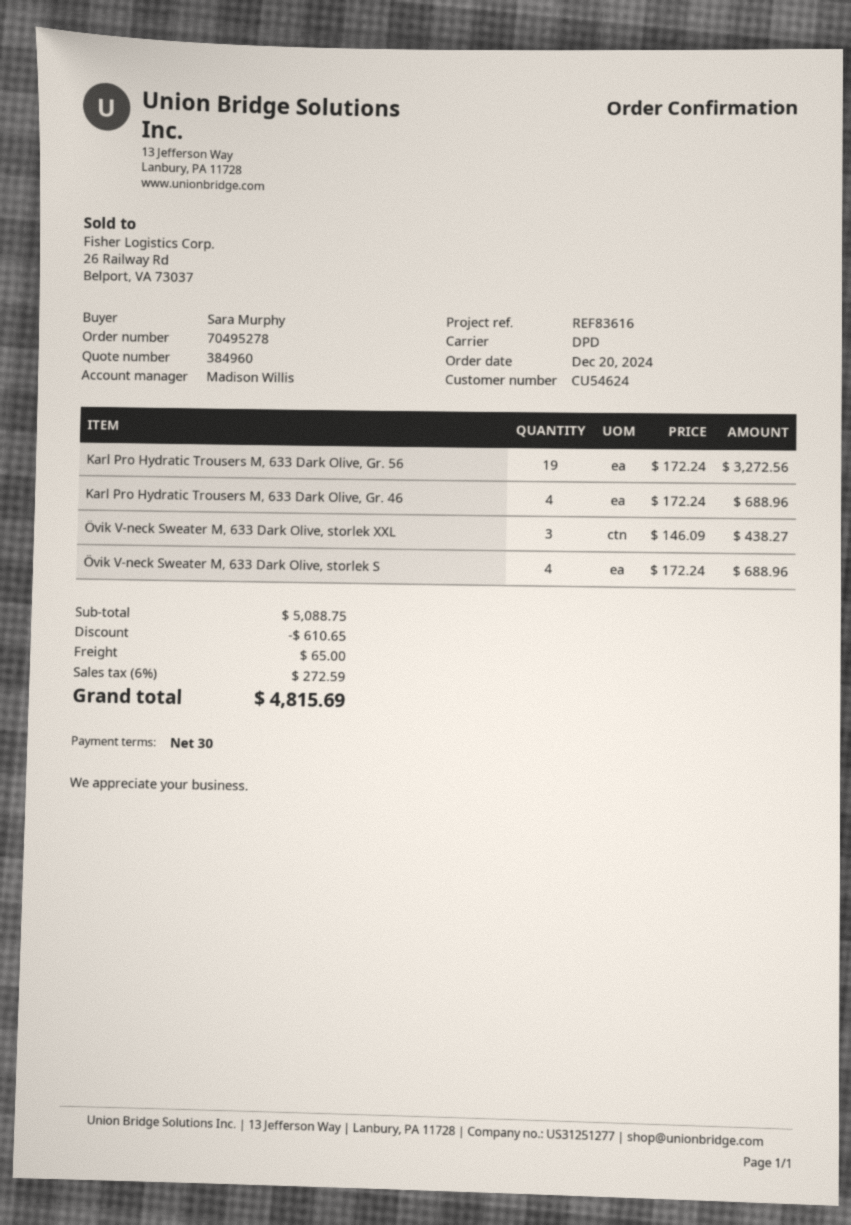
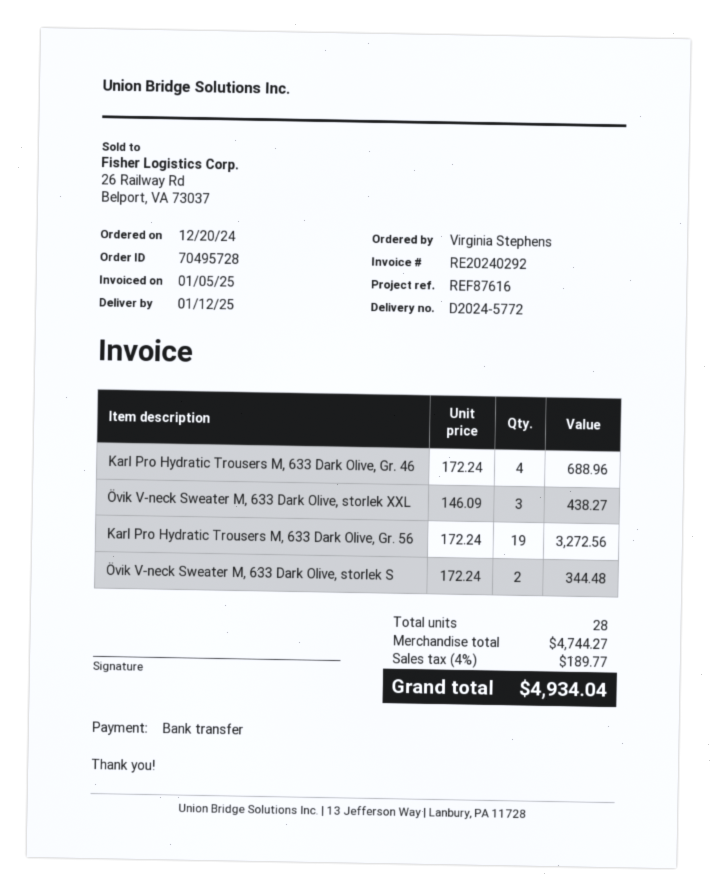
order number: 70495278 -> 70495728
reference: REF83616 -> REF87616
ordered by: Sara Murphy -> Virginia Stephens
Övik V-neck Sweater M, 633 Dark Olive, storlek S: 4 x 172.24 = 688.96 -> 2 x 172.24 = 344.48
subtotal: 5088.75 -> 4744.27
discount: 610.65 -> none
shipping: 65.00 -> none
tax: 6% = 272.59 -> 4% = 189.77
total: 4815.69 -> 4934.04

